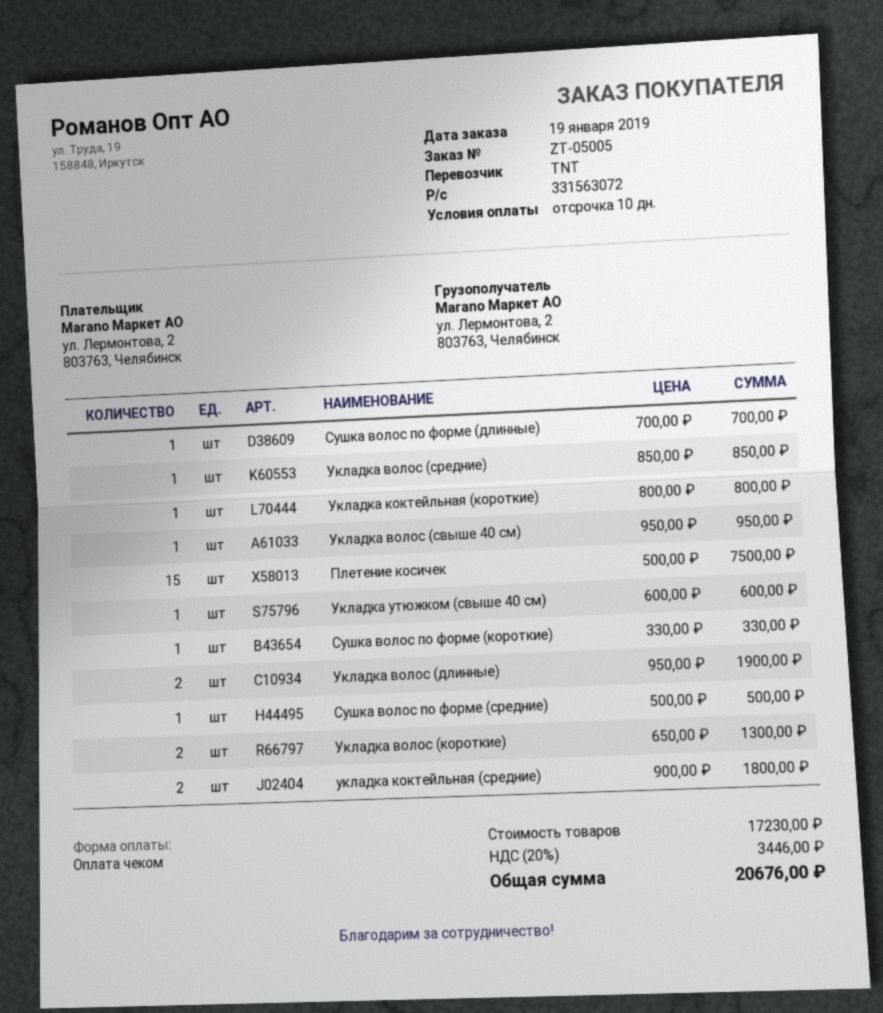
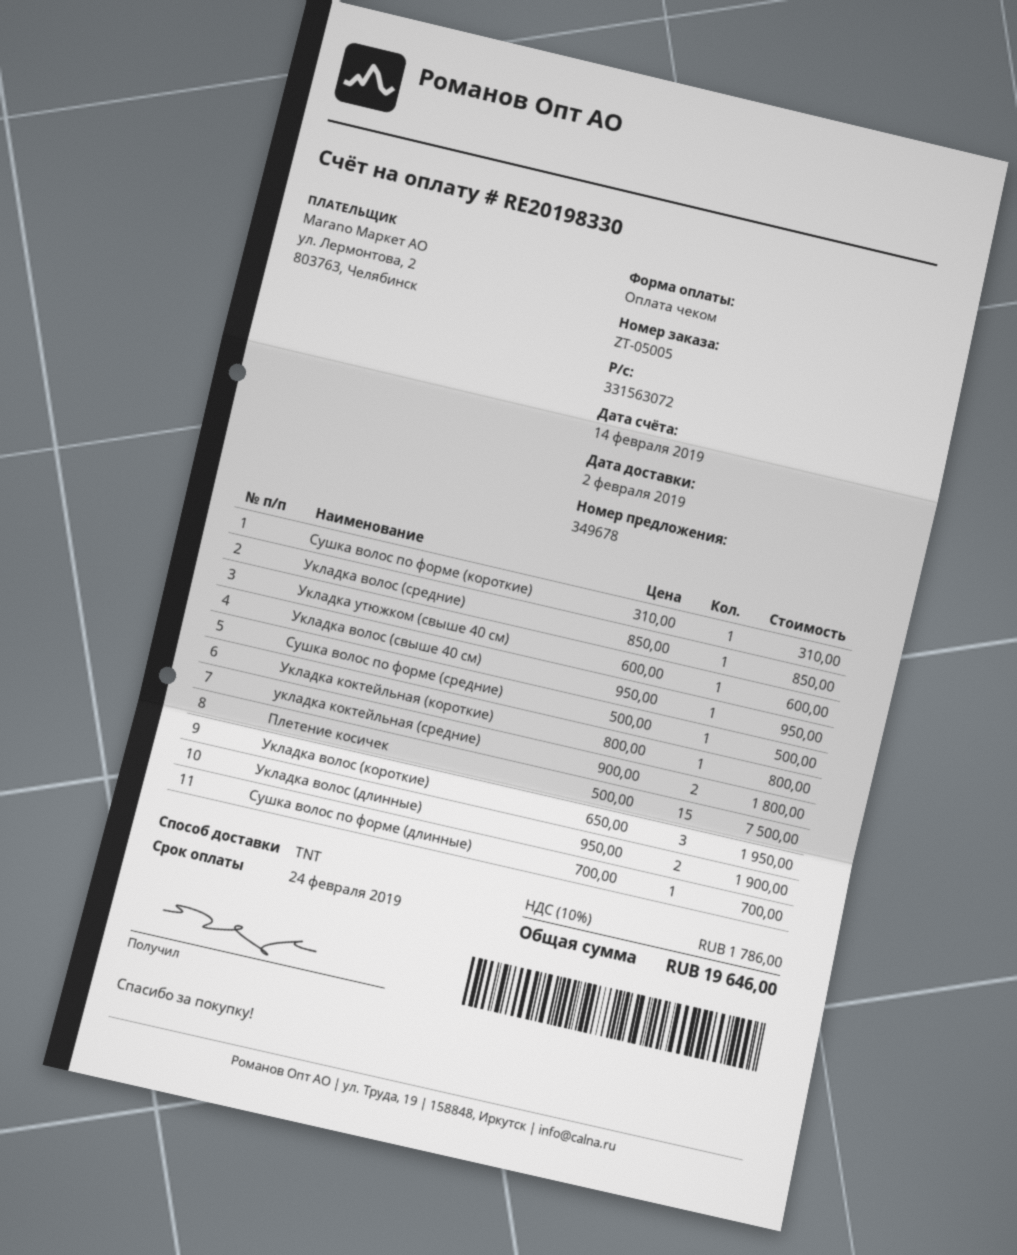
Сушка волос по форме (короткие): 1 x 330.00 = 330.00 -> 1 x 310.00 = 310.00
Укладка волос (короткие): 2 x 650.00 = 1300.00 -> 3 x 650.00 = 1950.00
tax: 20% = 3446.00 -> 10% = 1786.00
total: 20676.00 -> 19646.00

